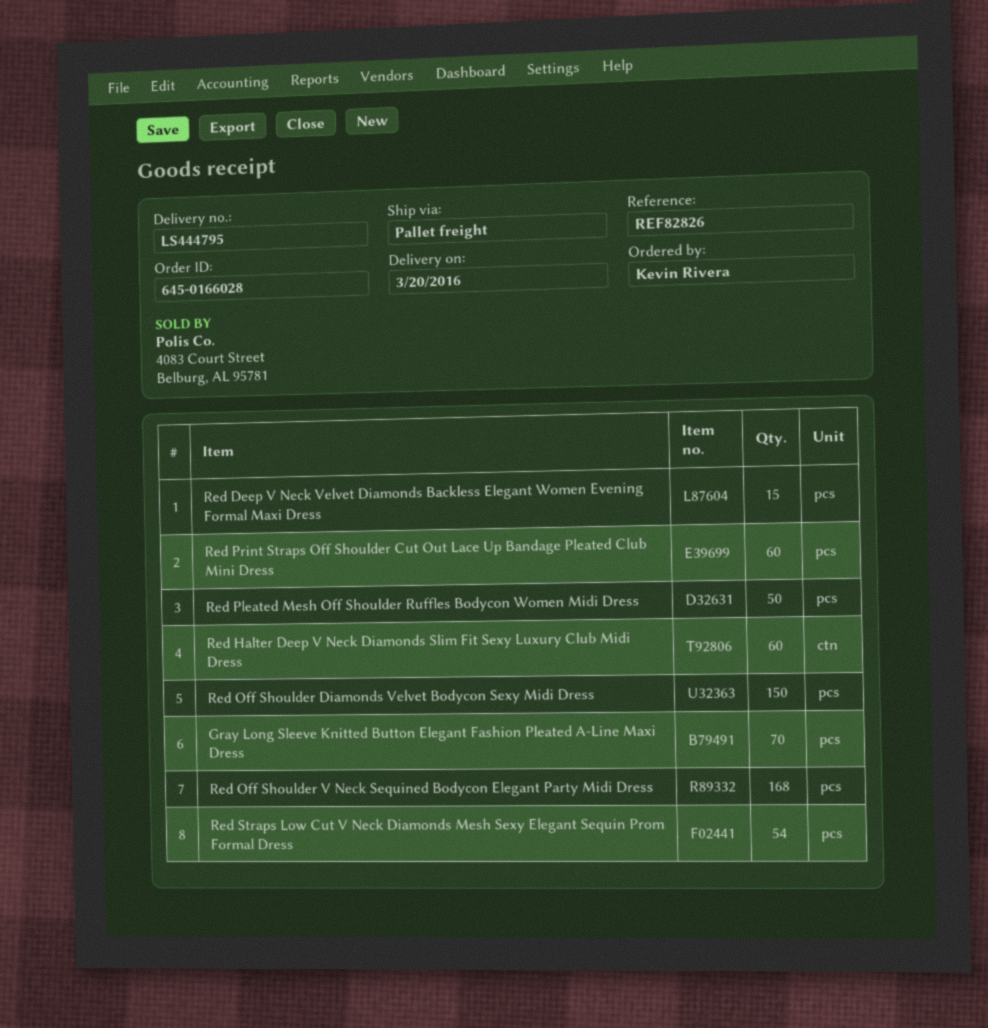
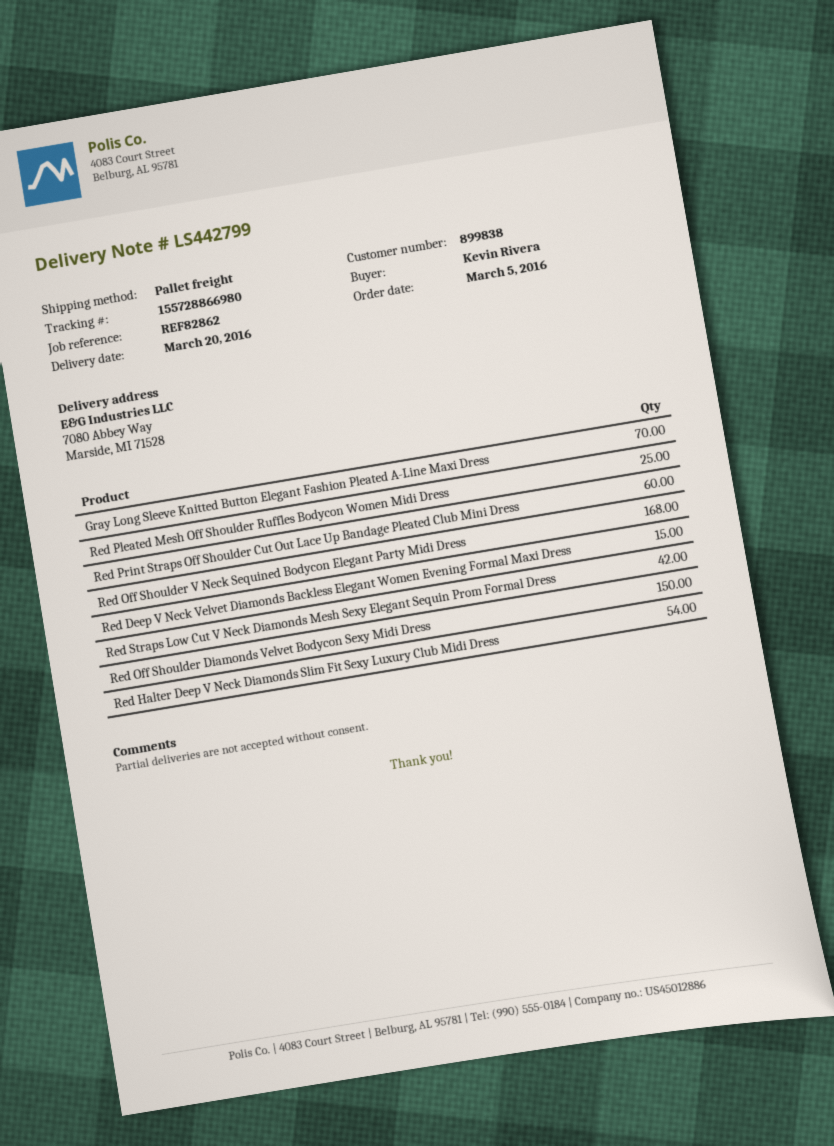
delivery note number: LS444795 -> LS442799
reference: REF82826 -> REF82862
Red Pleated Mesh Off Shoulder Ruffles Bodycon Women Midi Dress: 50 -> 25
Red Halter Deep V Neck Diamonds Slim Fit Sexy Luxury Club Midi Dress: 60 -> 54
Red Straps Low Cut V Neck Diamonds Mesh Sexy Elegant Sequin Prom Formal Dress: 54 -> 42

